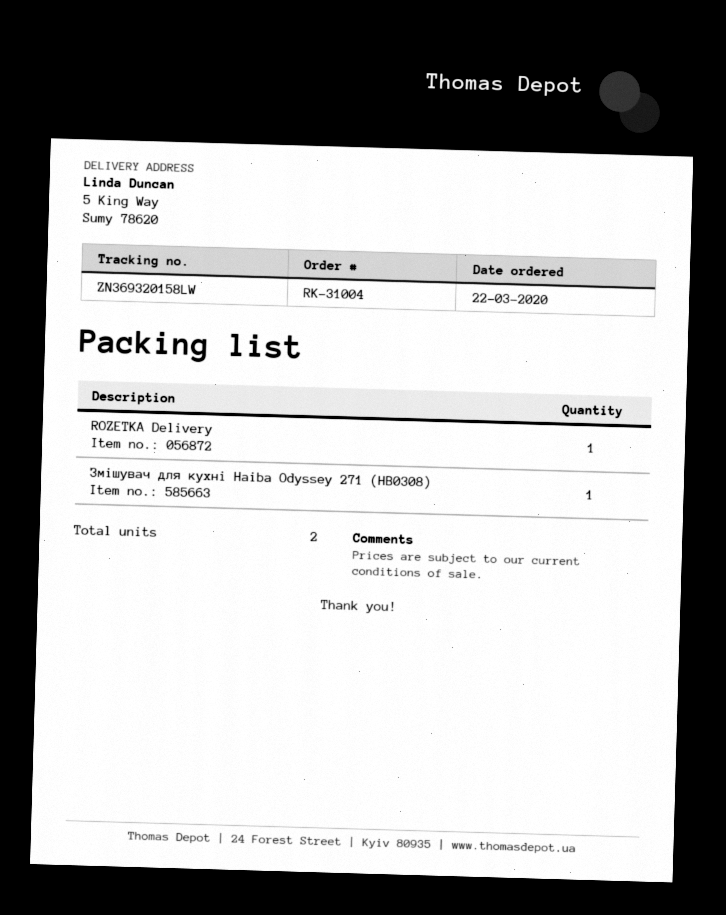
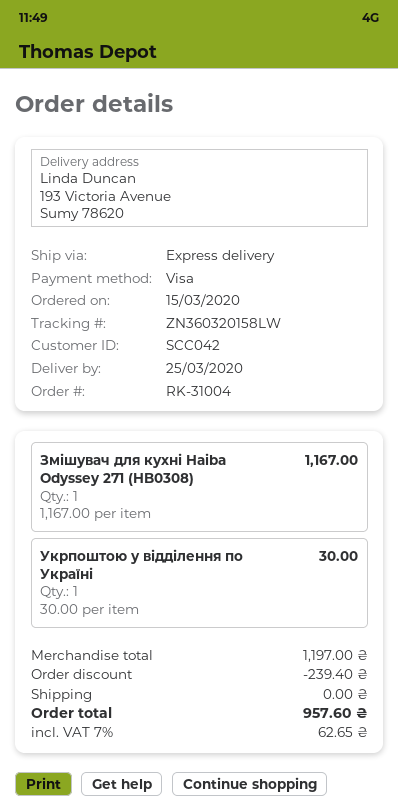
order date: 2020-03-22 -> 2020-03-15
tracking number: ZN369320158LW -> ZN360320158LW
ship to: 5 King Way, Sumy 78620 -> 193 Victoria Avenue, Sumy 78620
ROZETKA Delivery: 1 -> none
Укрпоштою у відділення по Україні: none -> 1

